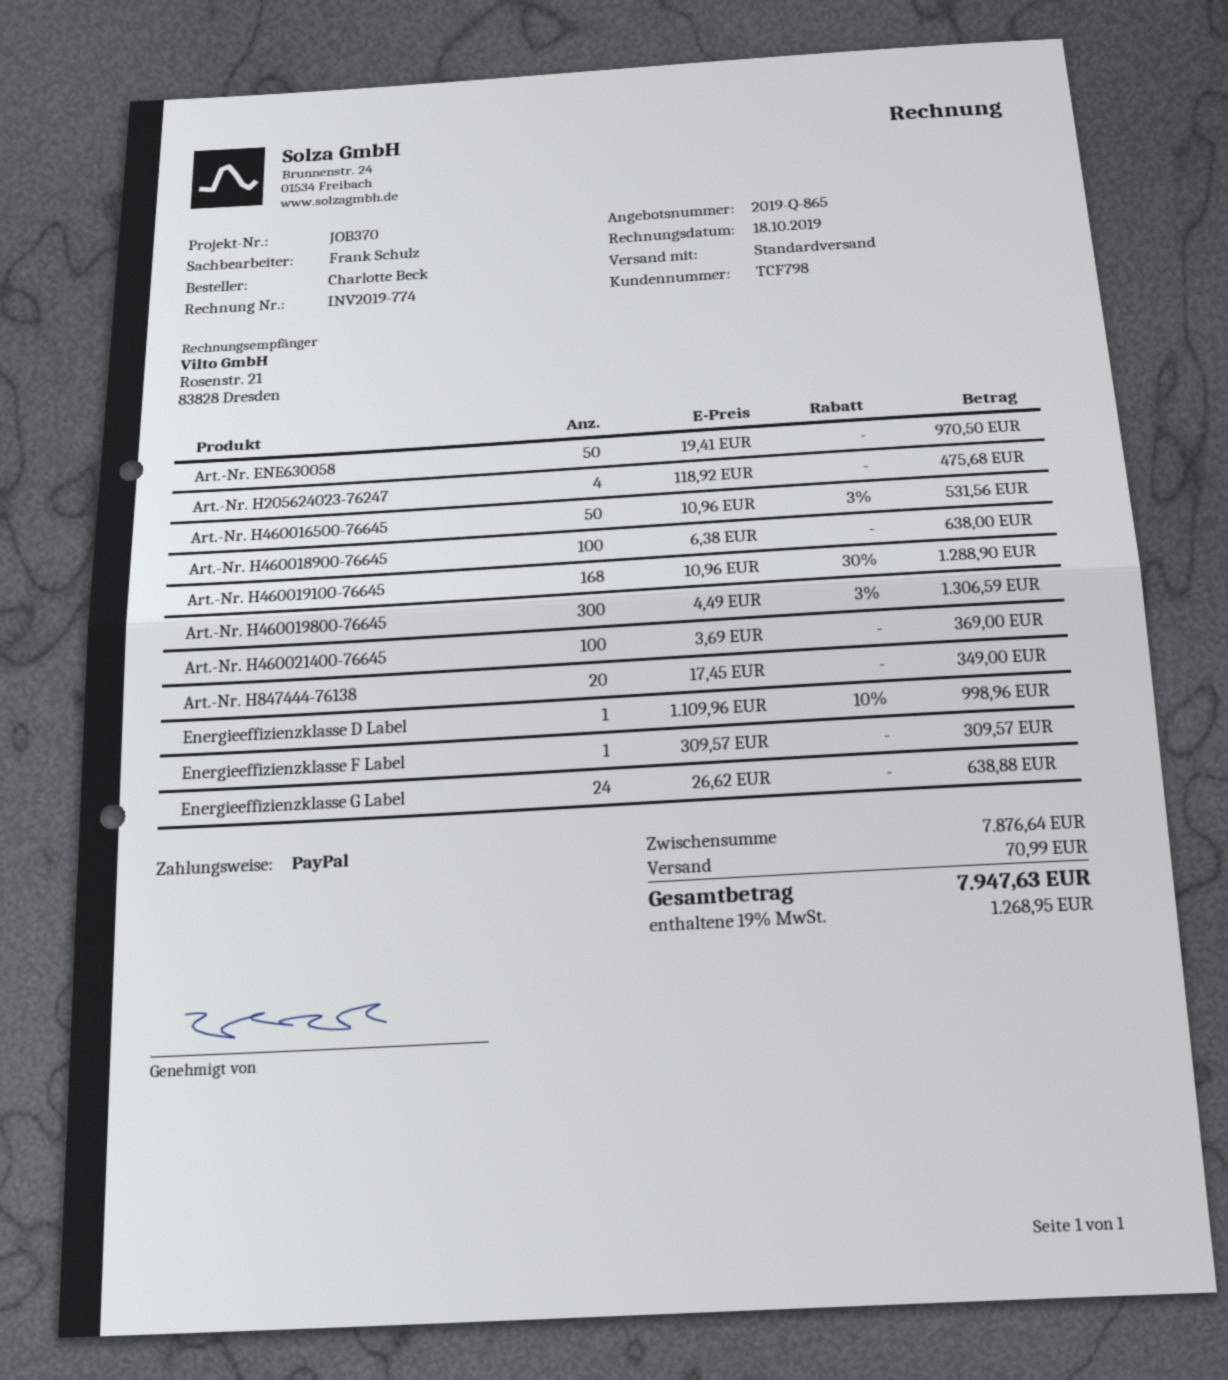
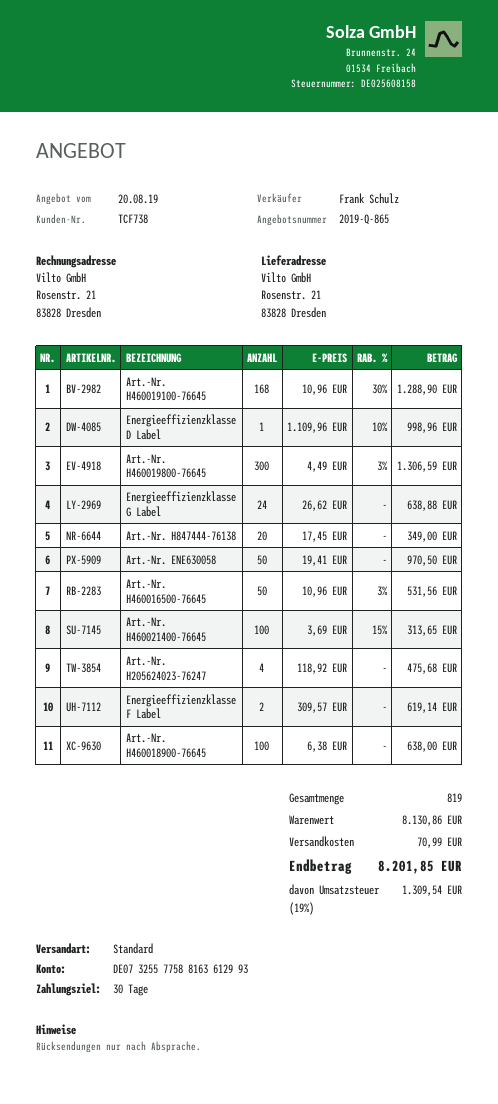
customer number: TCF798 -> TCF738
Art.-Nr. H460021400-76645: 100 x 3.69 = 369.00 -> 100 x 3.69 - 15% = 313.65
Energieeffizienzklasse F Label: 1 x 309.57 = 309.57 -> 2 x 309.57 = 619.14
subtotal: 7876.64 -> 8130.86
tax: 19% = 1268.95 -> 19% = 1309.54
total: 7947.63 -> 8201.85

